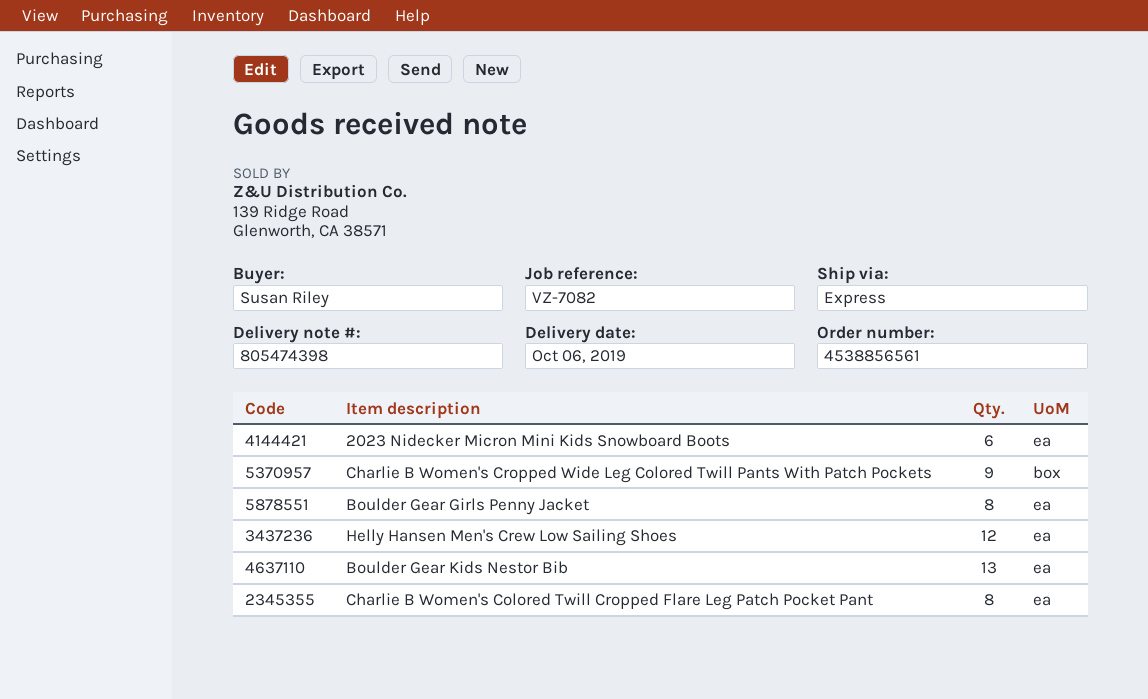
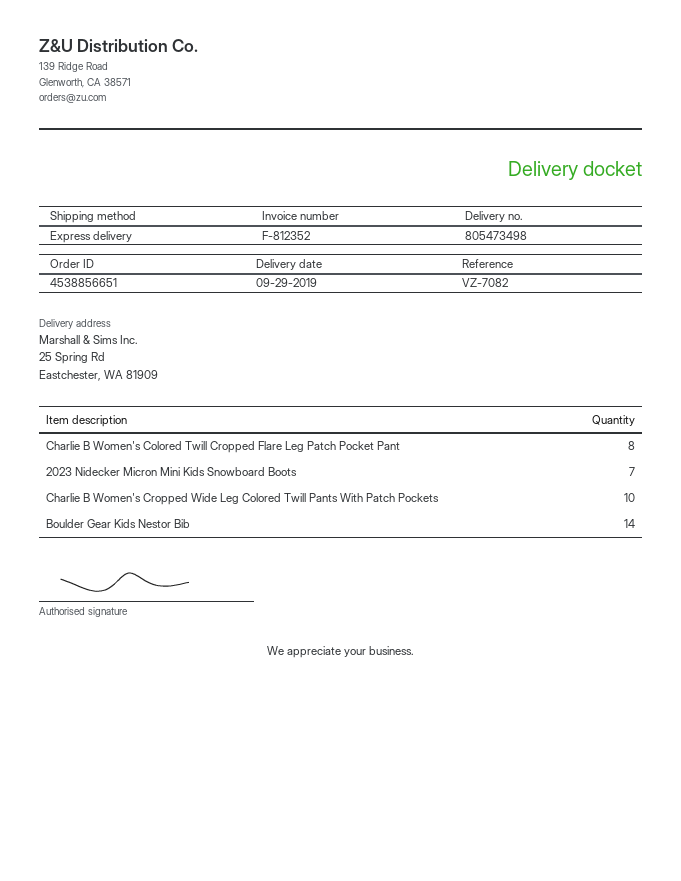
order number: 4538856561 -> 4538856651
delivery note number: 805474398 -> 805473498
delivery date: 2019-10-06 -> 2019-09-29
2023 Nidecker Micron Mini Kids Snowboard Boots: 6 -> 7
Charlie B Women's Cropped Wide Leg Colored Twill Pants With Patch Pockets: 9 -> 10
Boulder Gear Girls Penny Jacket: 8 -> none
Helly Hansen Men's Crew Low Sailing Shoes: 12 -> none
Boulder Gear Kids Nestor Bib: 13 -> 14

